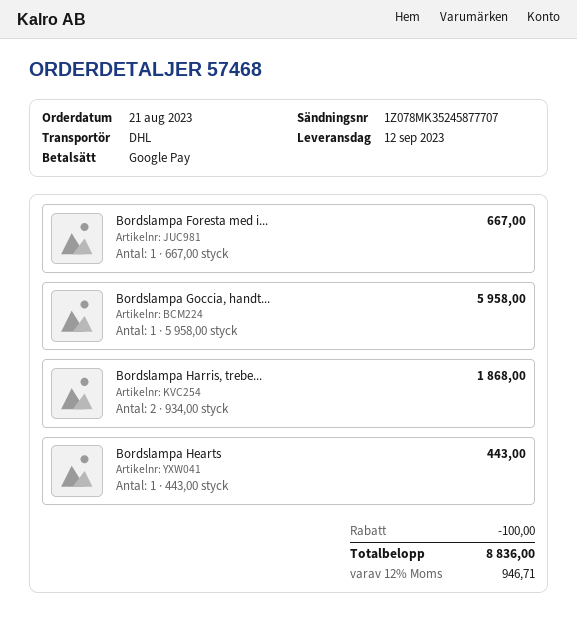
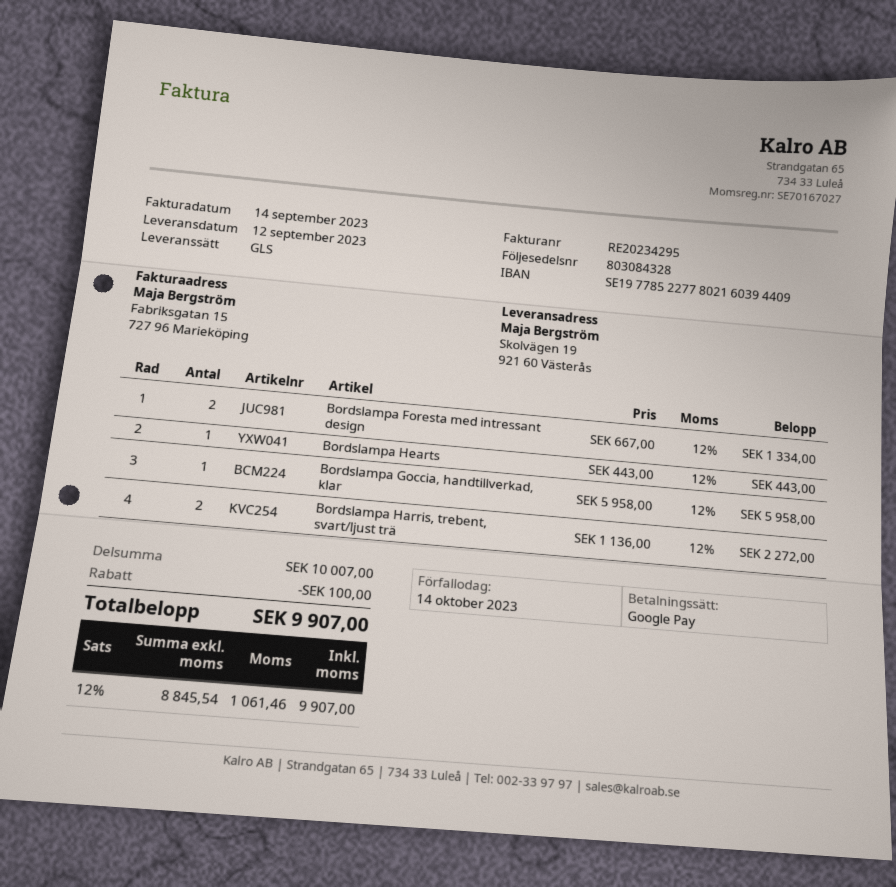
shipping method: DHL -> GLS
Bordslampa Foresta med i...: 1 x 667.00 = 667.00 -> 2 x 667.00 = 1334.00
Bordslampa Harris, trebe...: 2 x 934.00 = 1868.00 -> 2 x 1136.00 = 2272.00
tax: 12% = 946.71 -> 12% = 1061.46
total: 8836.00 -> 9907.00

